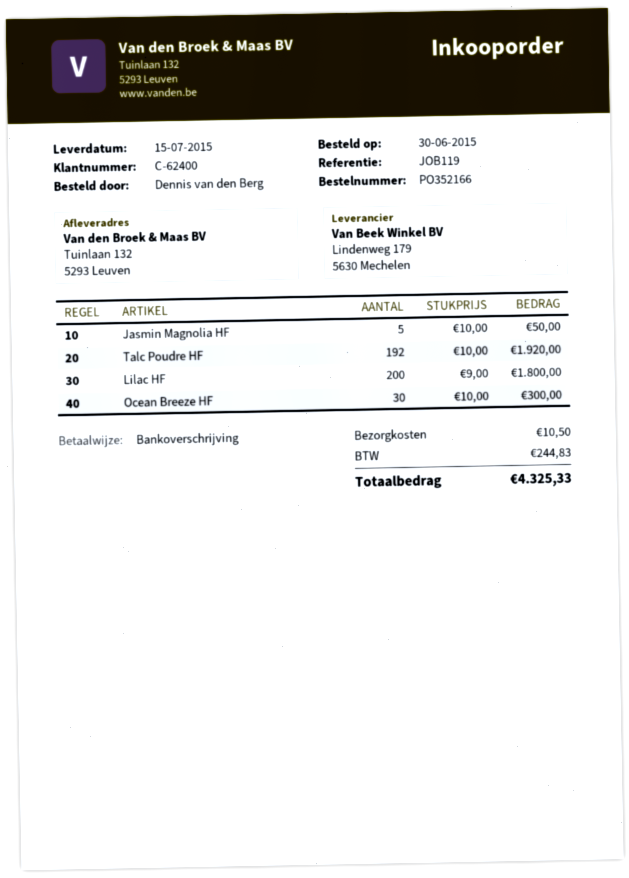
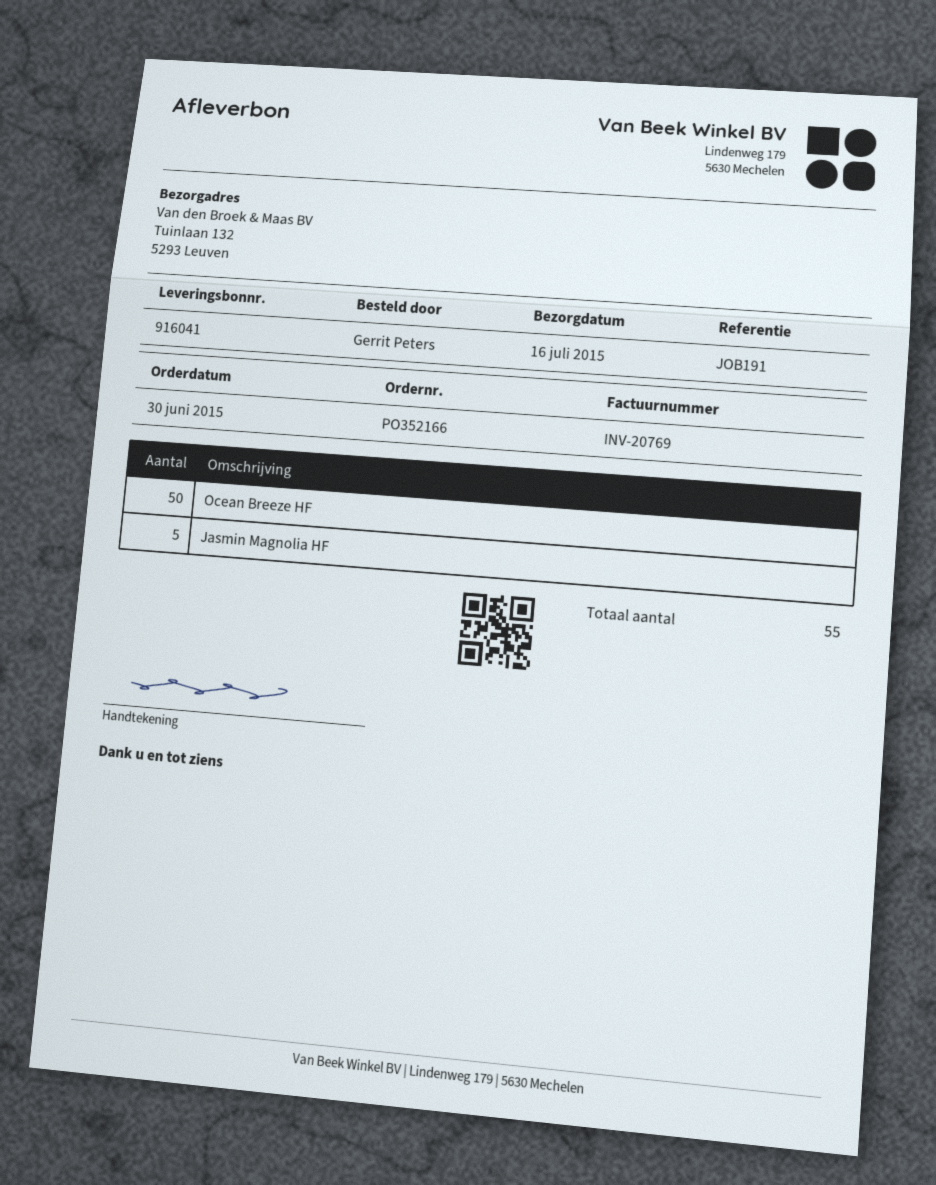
delivery date: 2015-07-15 -> 2015-07-16
reference: JOB119 -> JOB191
ordered by: Dennis van den Berg -> Gerrit Peters
Talc Poudre HF: 192 -> none
Lilac HF: 200 -> none
Ocean Breeze HF: 30 -> 50

